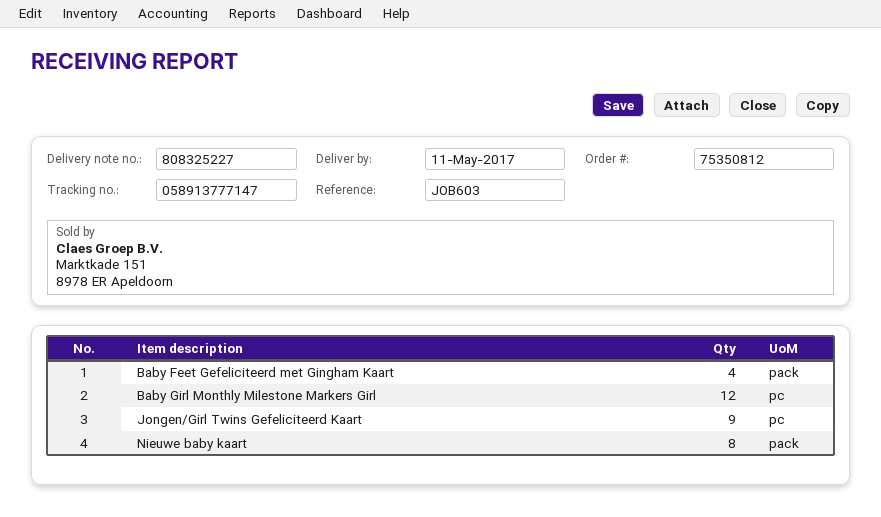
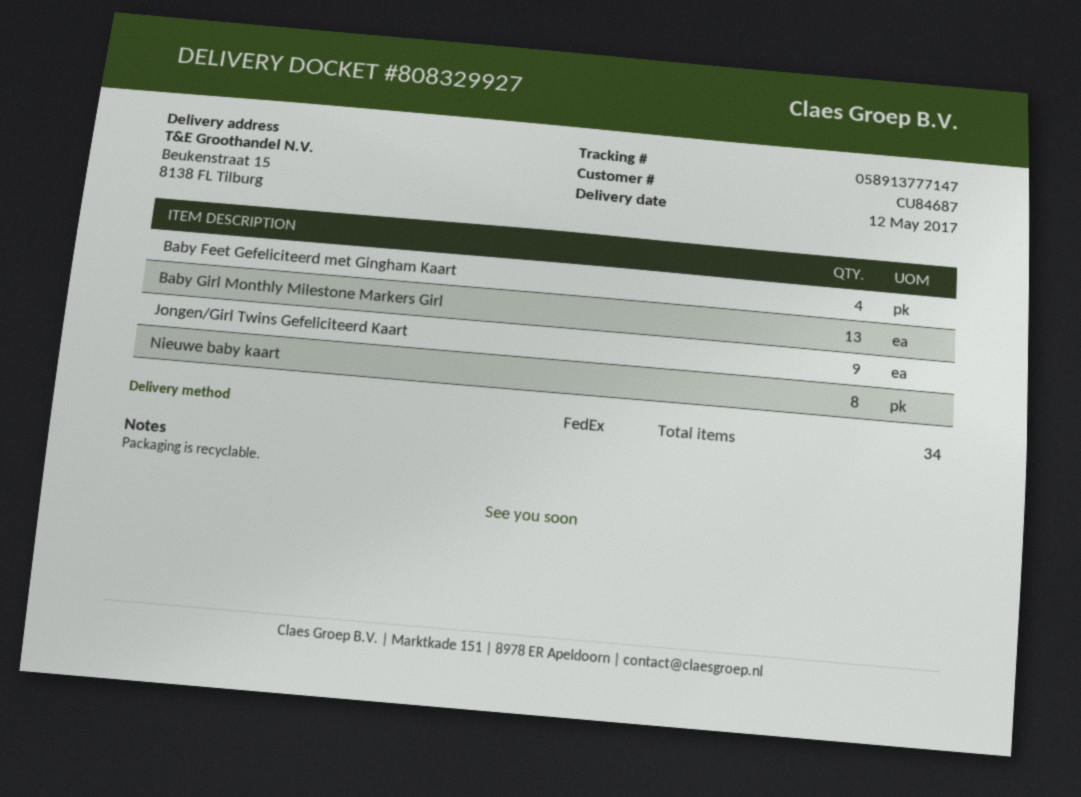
delivery note number: 808325227 -> 808329927
delivery date: 2017-05-11 -> 2017-05-12
Baby Girl Monthly Milestone Markers Girl: 12 -> 13

